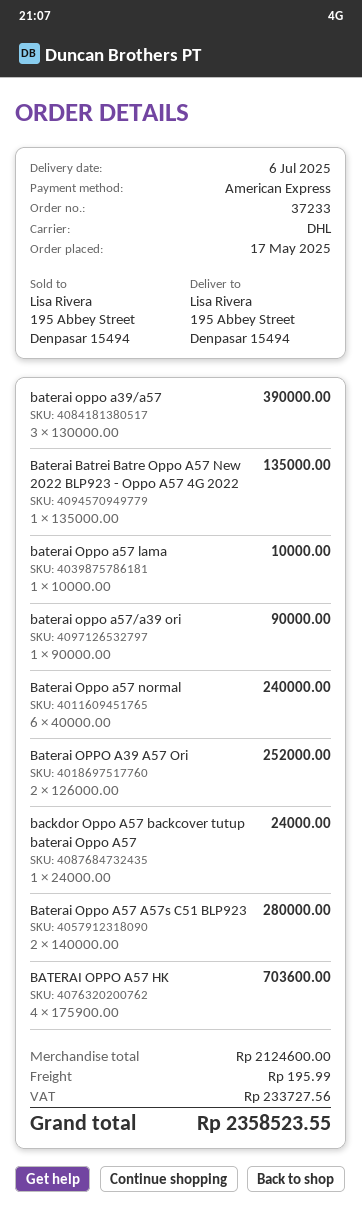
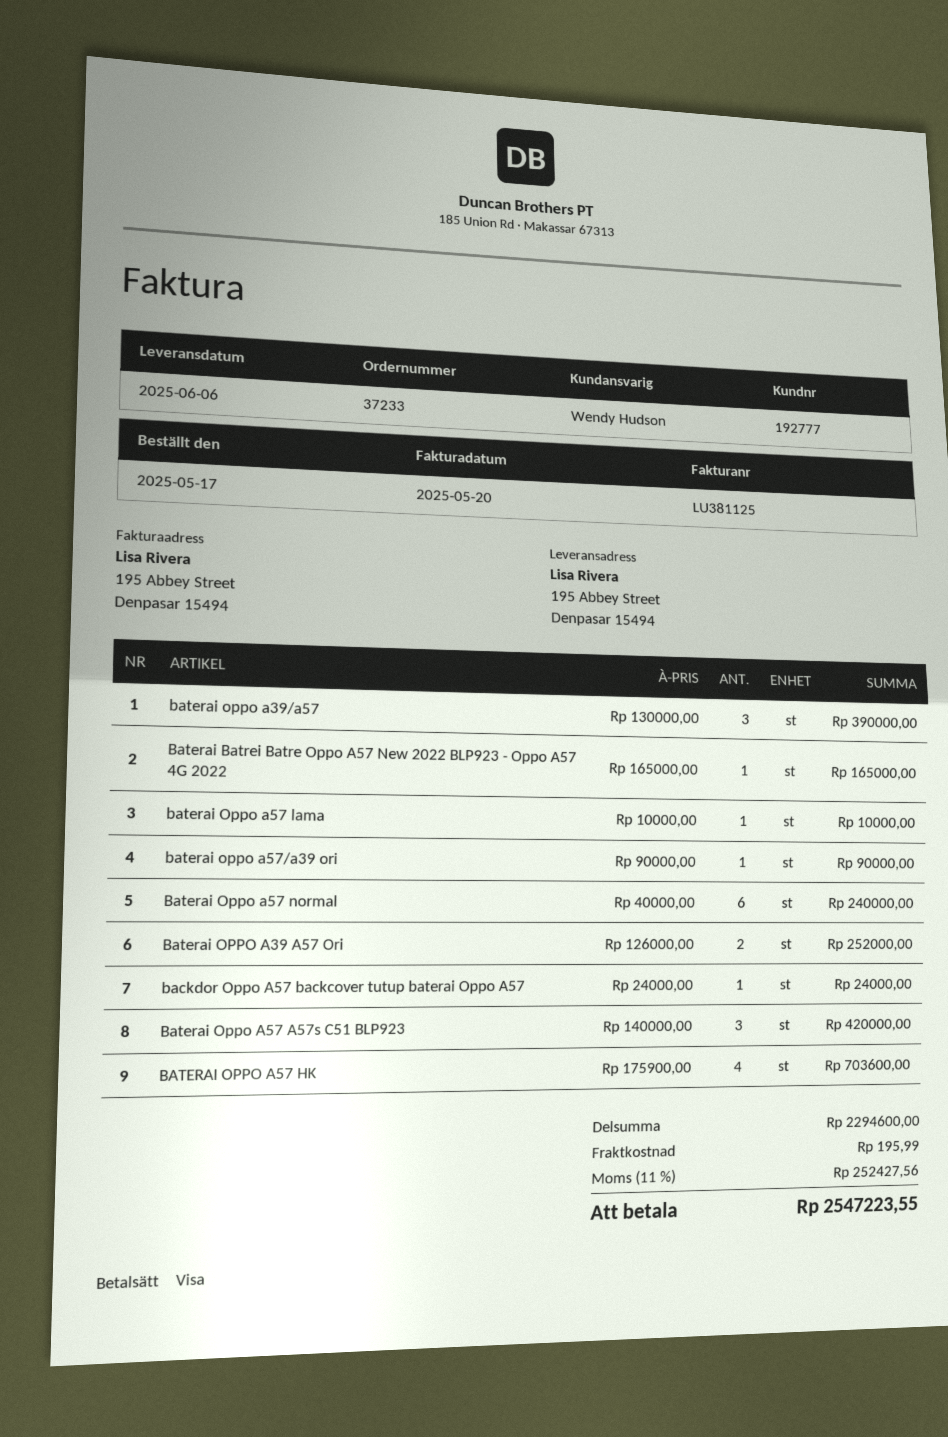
delivery date: 2025-07-06 -> 2025-06-06
payment method: American Express -> Visa
Baterai Batrei Batre Oppo A57 New 2022 BLP923 - Oppo A57 4G 2022: 1 x 135000.00 = 135000.00 -> 1 x 165000.00 = 165000.00
Baterai Oppo A57 A57s C51 BLP923: 2 x 140000.00 = 280000.00 -> 3 x 140000.00 = 420000.00
subtotal: 2124600.00 -> 2294600.00
tax: 233727.56 -> 252427.56
total: 2358523.55 -> 2547223.55

